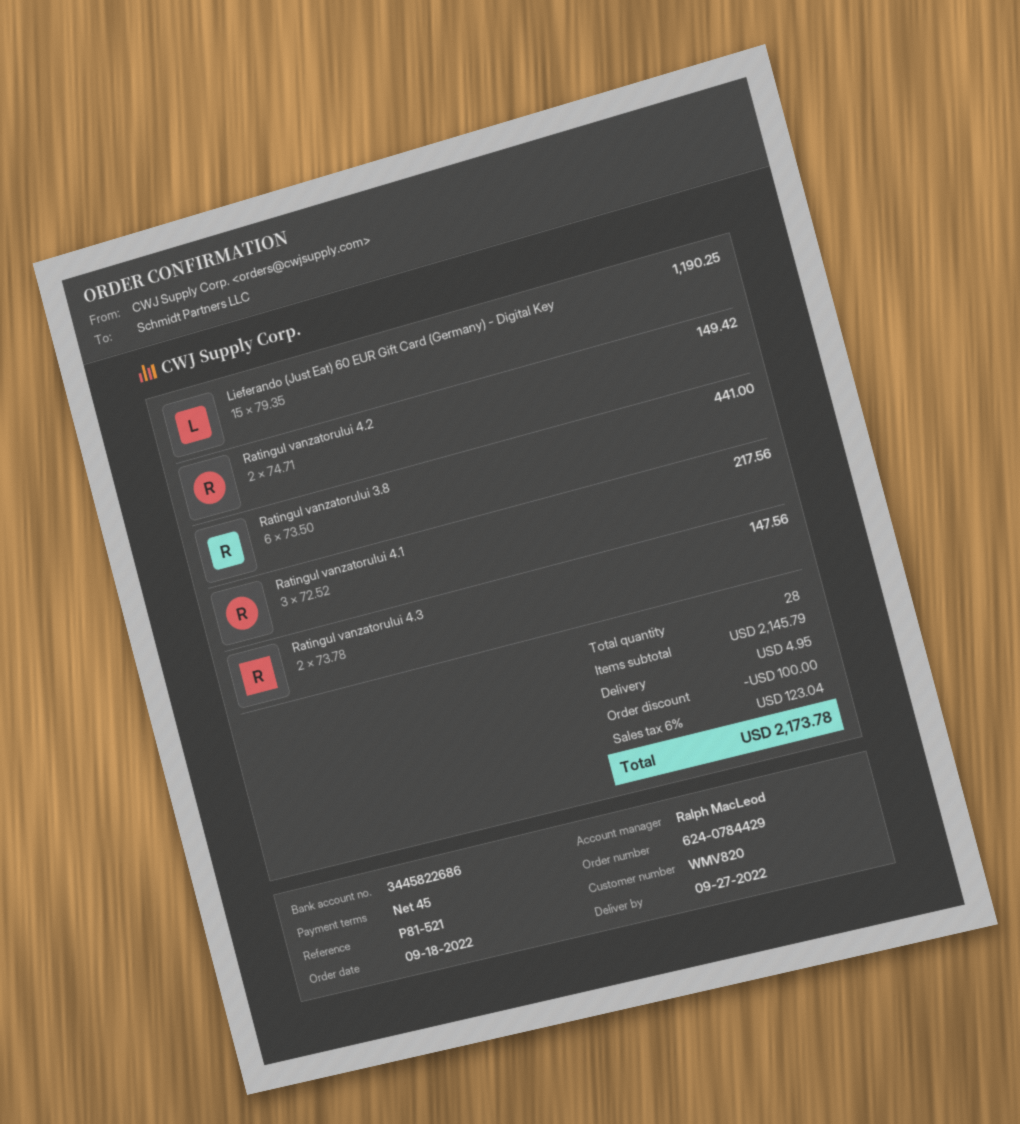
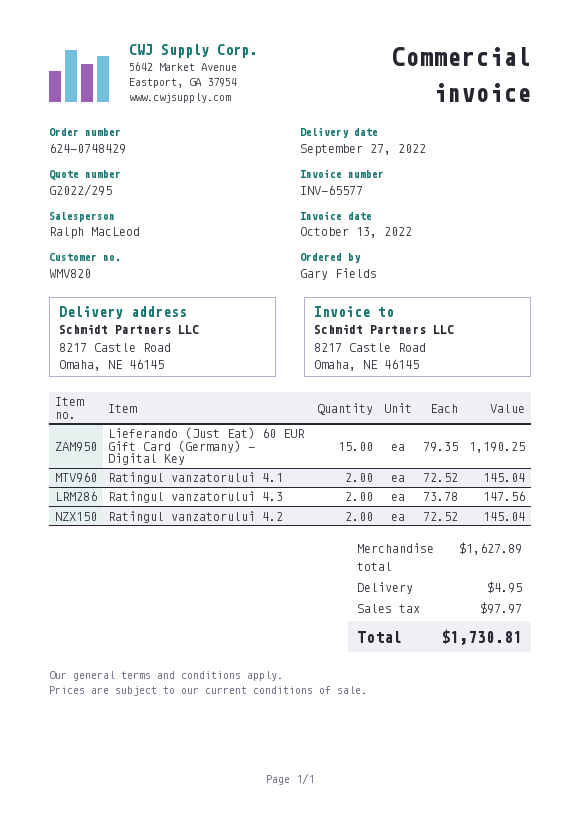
order number: 624-0784429 -> 624-0748429
Ratingul vanzatorului 4.2: 2 x 74.71 = 149.42 -> 2 x 72.52 = 145.04
Ratingul vanzatorului 3.8: 6 x 73.50 = 441.00 -> none
Ratingul vanzatorului 4.1: 3 x 72.52 = 217.56 -> 2 x 72.52 = 145.04
subtotal: 2145.79 -> 1627.89
discount: 100.00 -> none
tax: 123.04 -> 97.97
total: 2173.78 -> 1730.81

